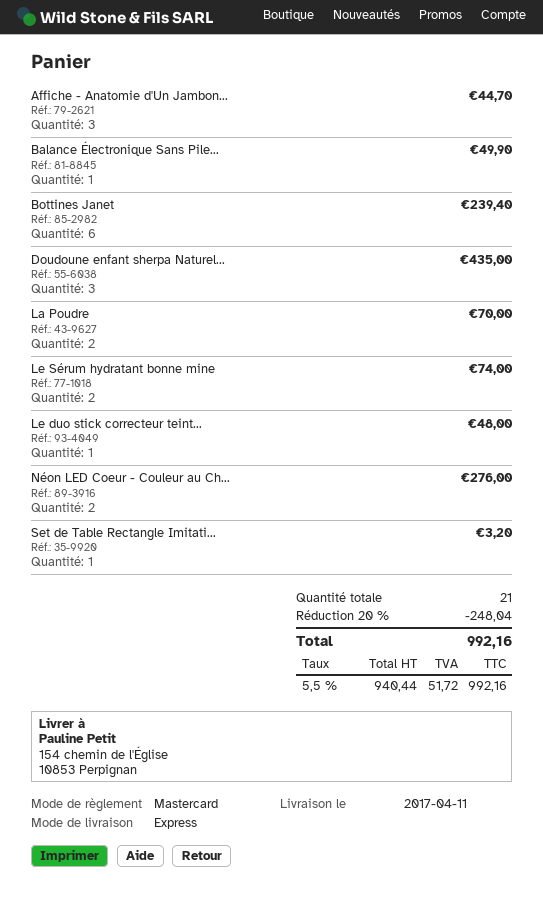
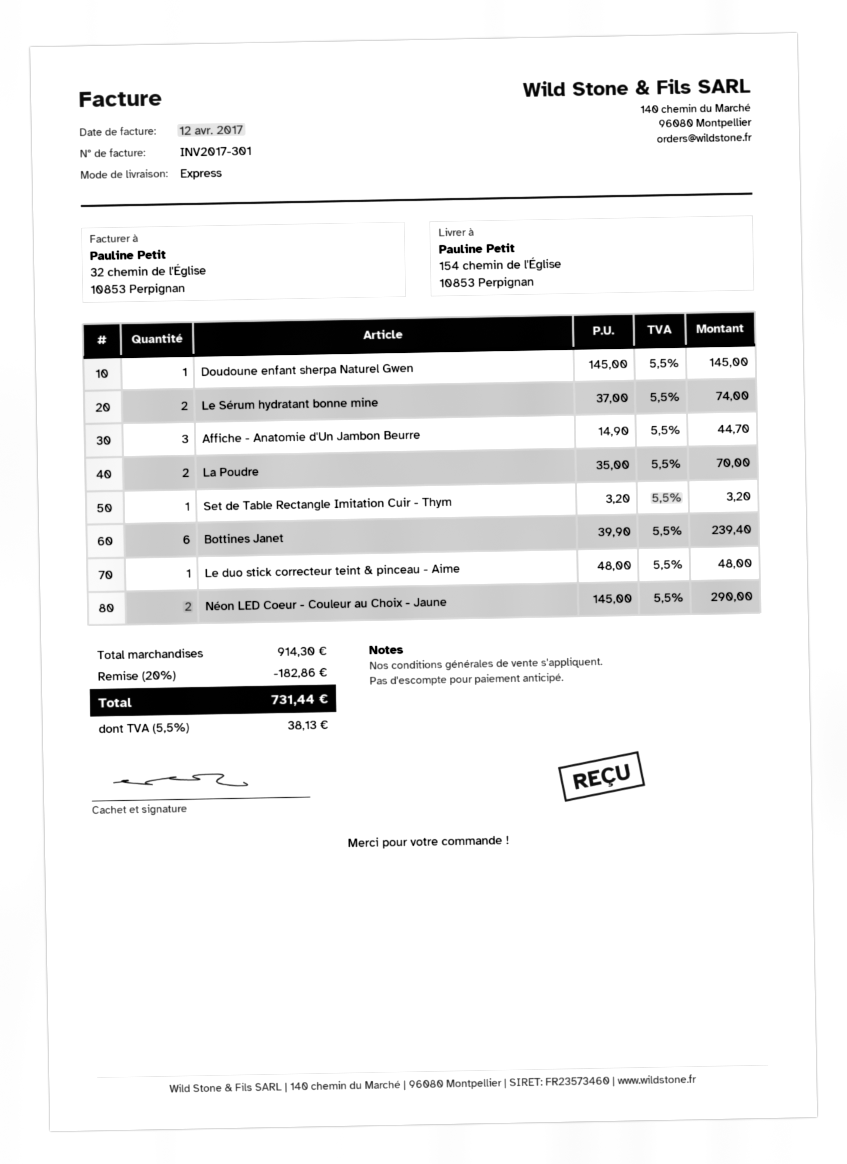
Balance Électronique Sans Pile...: 1 for 49.90 -> none
Doudoune enfant sherpa Naturel...: 3 for 435.00 -> 1 for 145.00
Néon LED Coeur - Couleur au Ch...: 2 for 276.00 -> 2 for 290.00
discount: 20% = 248.04 -> 20% = 182.86
tax: 5.5% = 51.72 -> 5.5% = 38.13
total: 992.16 -> 731.44

